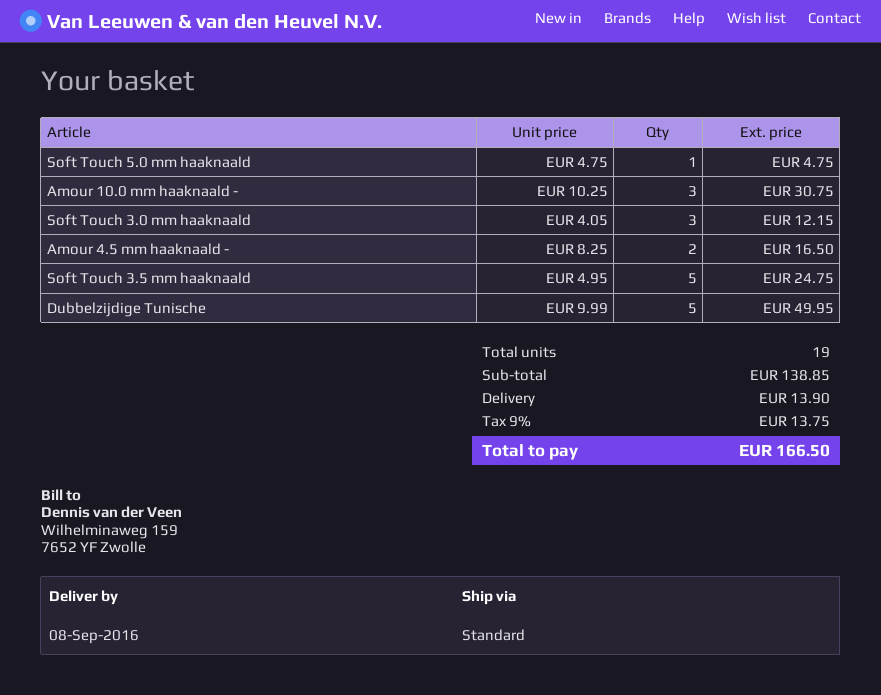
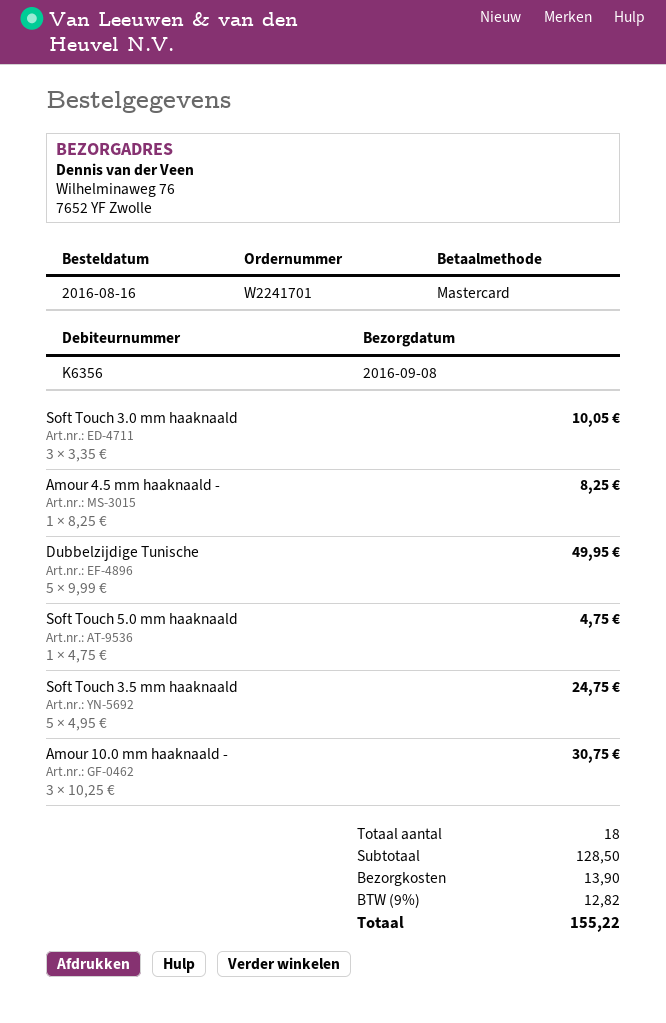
Soft Touch 3.0 mm haaknaald: 3 x 4.05 = 12.15 -> 3 x 3.35 = 10.05
Amour 4.5 mm haaknaald -: 2 x 8.25 = 16.50 -> 1 x 8.25 = 8.25
total quantity: 19 -> 18
subtotal: 138.85 -> 128.50
tax: 9% = 13.75 -> 9% = 12.82
total: 166.50 -> 155.22

